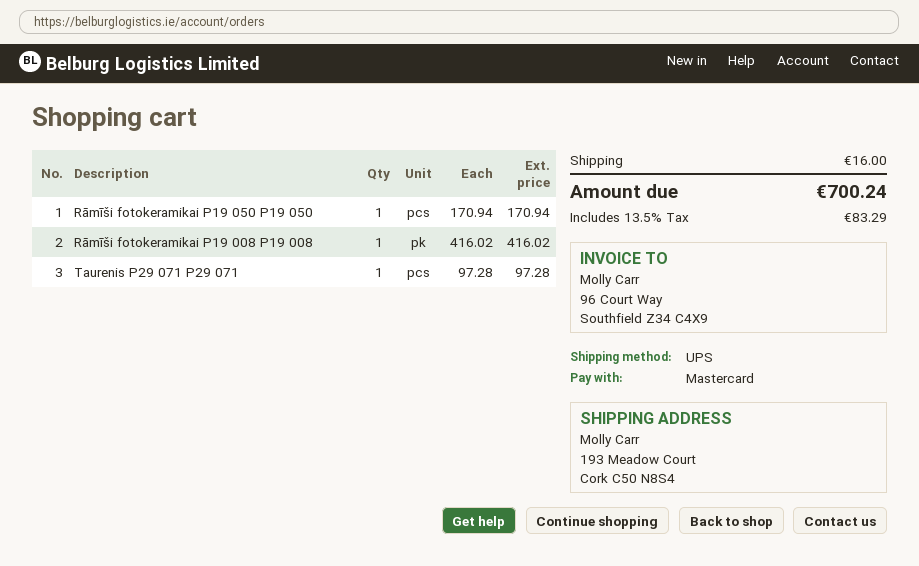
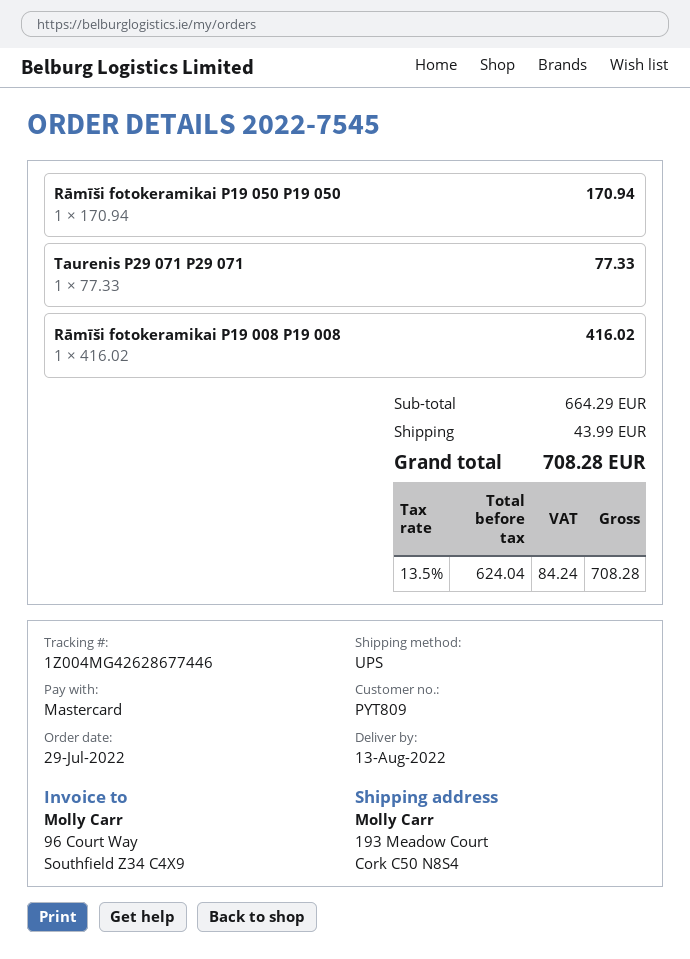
Taurenis P29 071 P29 071: 1 x 97.28 = 97.28 -> 1 x 77.33 = 77.33
shipping: 16.00 -> 43.99
tax: 13.5% = 83.29 -> 13.5% = 84.24
total: 700.24 -> 708.28

